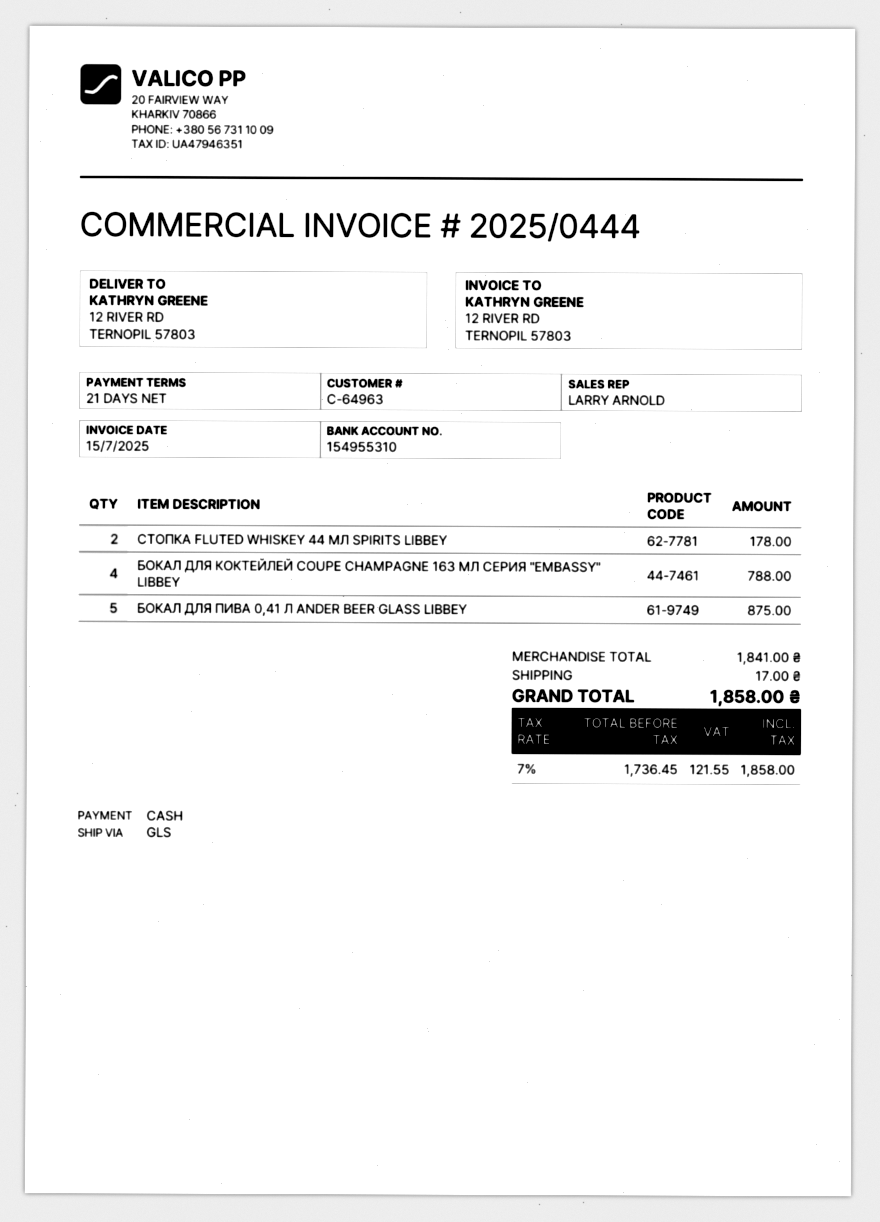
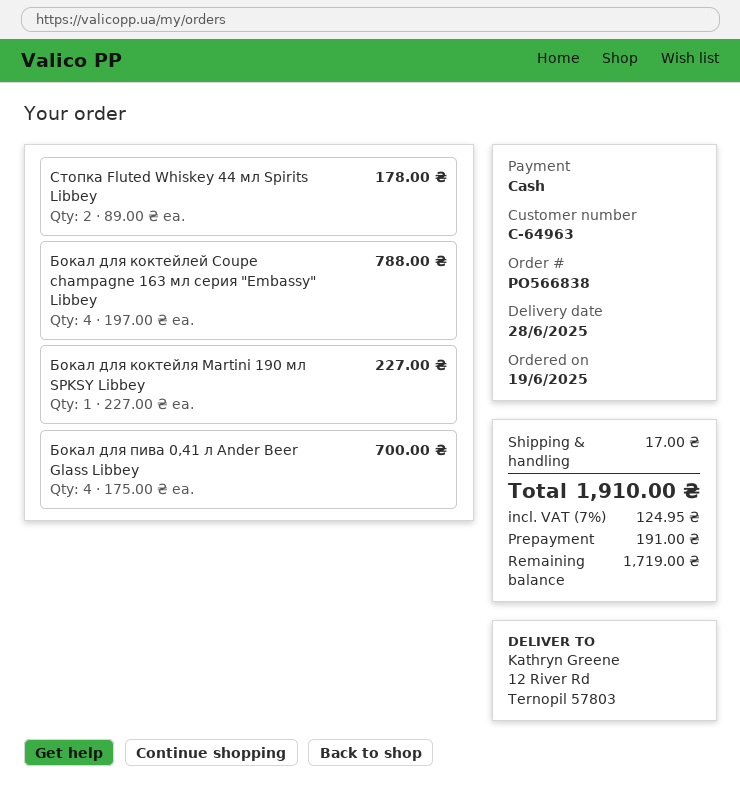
БОКАЛ ДЛЯ ПИВА 0,41 Л ANDER BEER GLASS LIBBEY: 5 for 875.00 -> 4 for 700.00
Бокал для коктейля Martini 190 мл SPKSY Libbey: none -> 1 for 227.00
tax: 7% = 121.55 -> 7% = 124.95
total: 1858.00 -> 1910.00

